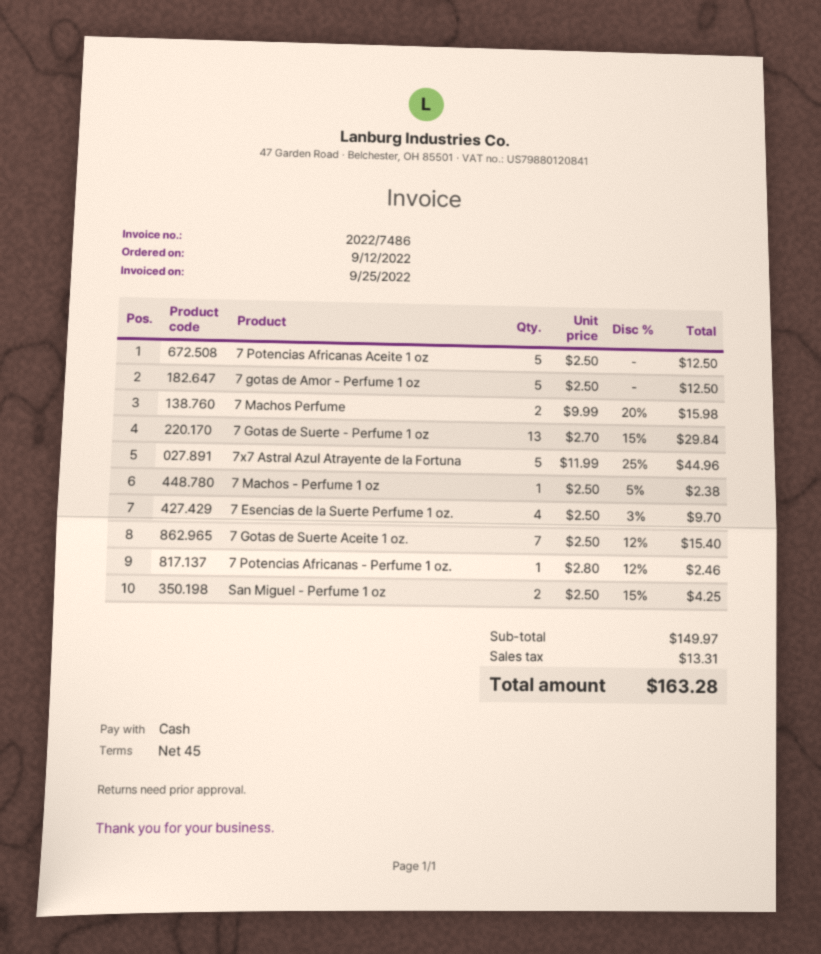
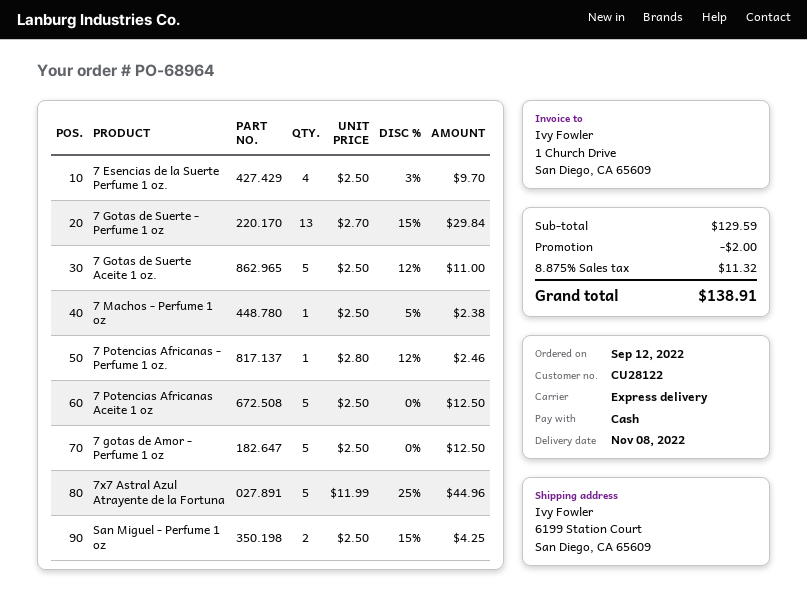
7 Machos Perfume: 2 x 9.99 - 20% = 15.98 -> none
7 Gotas de Suerte Aceite 1 oz.: 7 x 2.50 - 12% = 15.40 -> 5 x 2.50 - 12% = 11.00
subtotal: 149.97 -> 129.59
discount: none -> 2.00
tax: 13.31 -> 11.32
total: 163.28 -> 138.91

